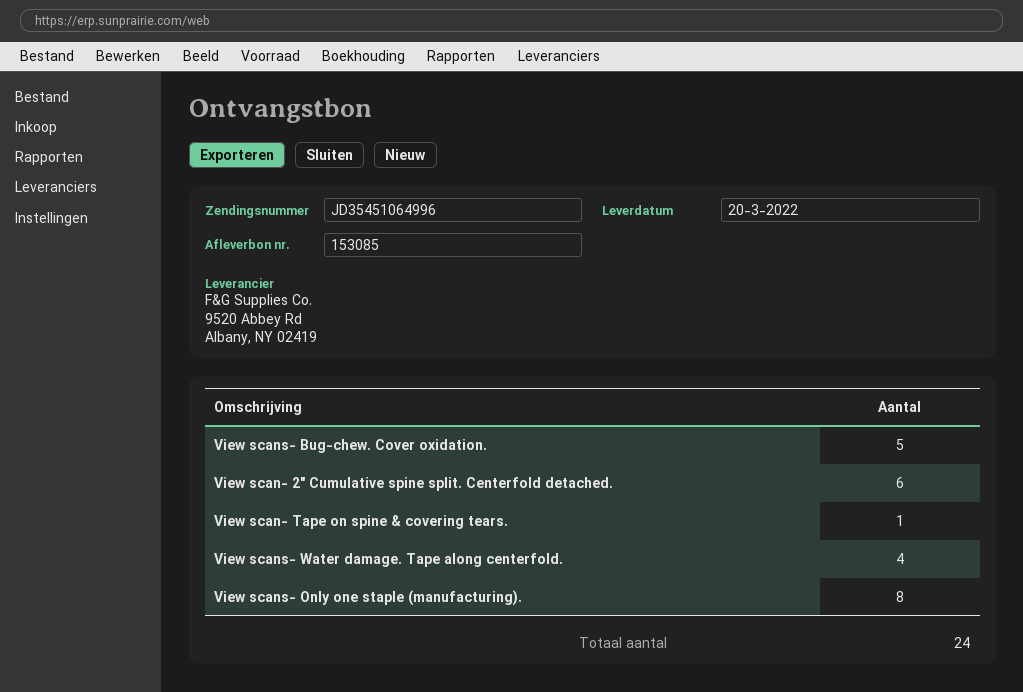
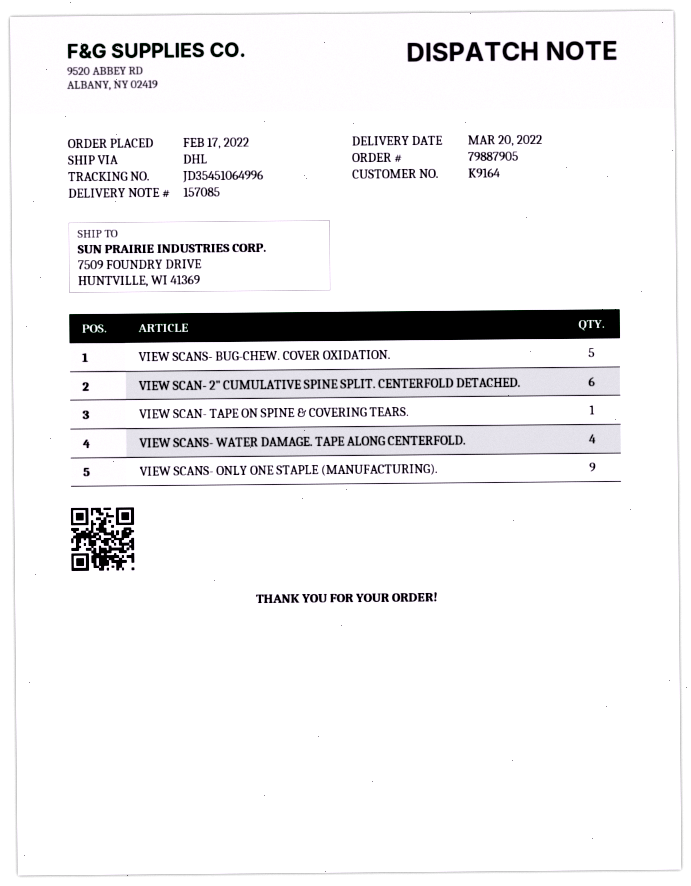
delivery note number: 153085 -> 157085
View scans- Only one staple (manufacturing).: 8 -> 9

